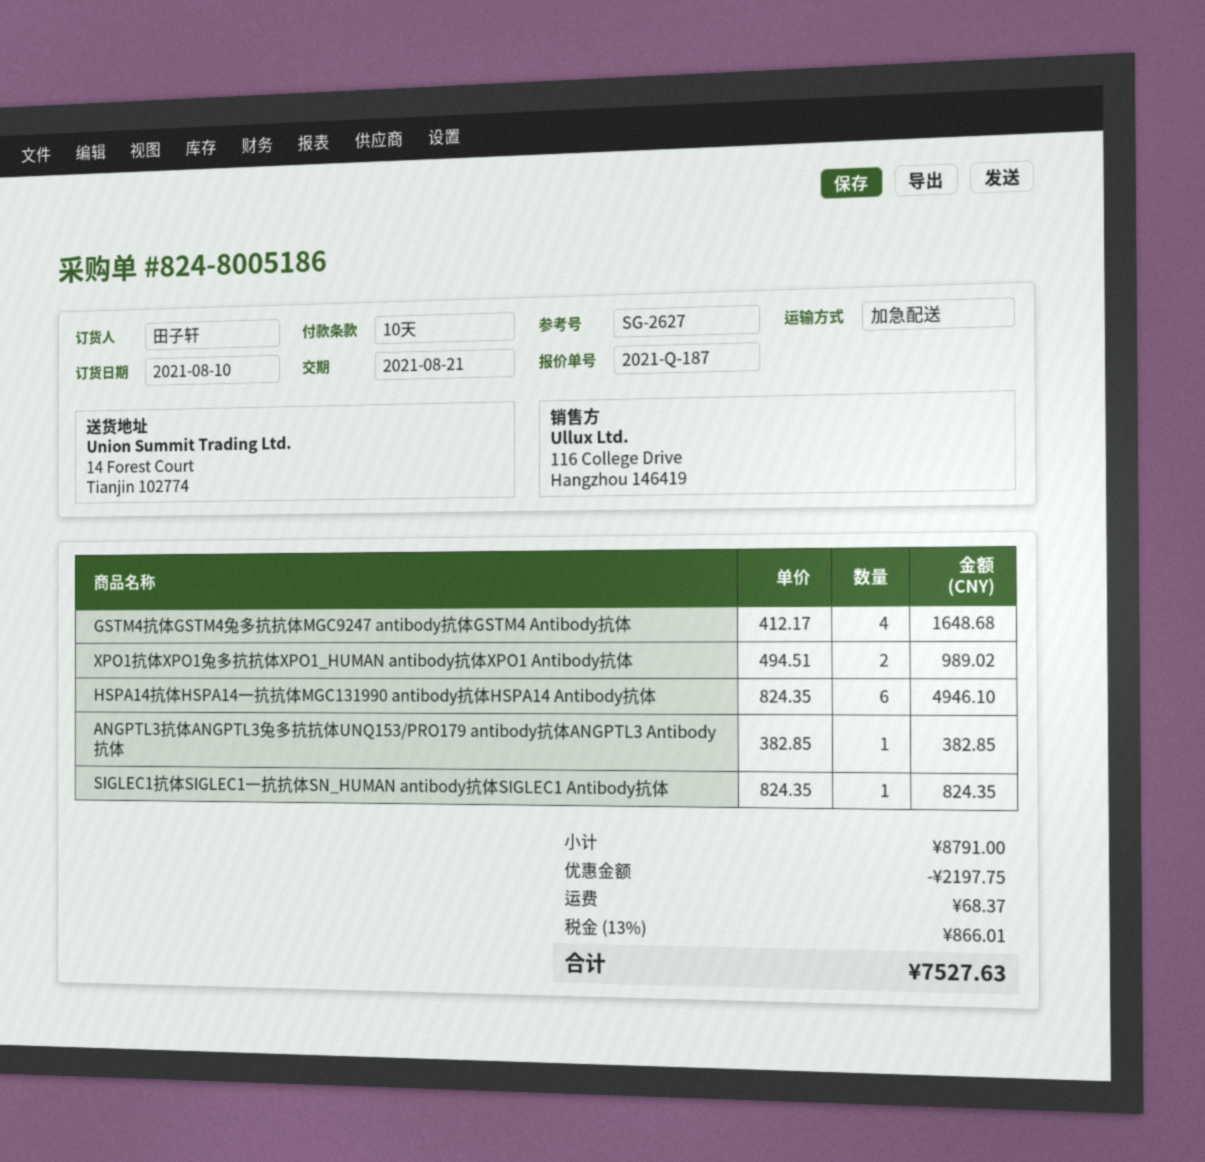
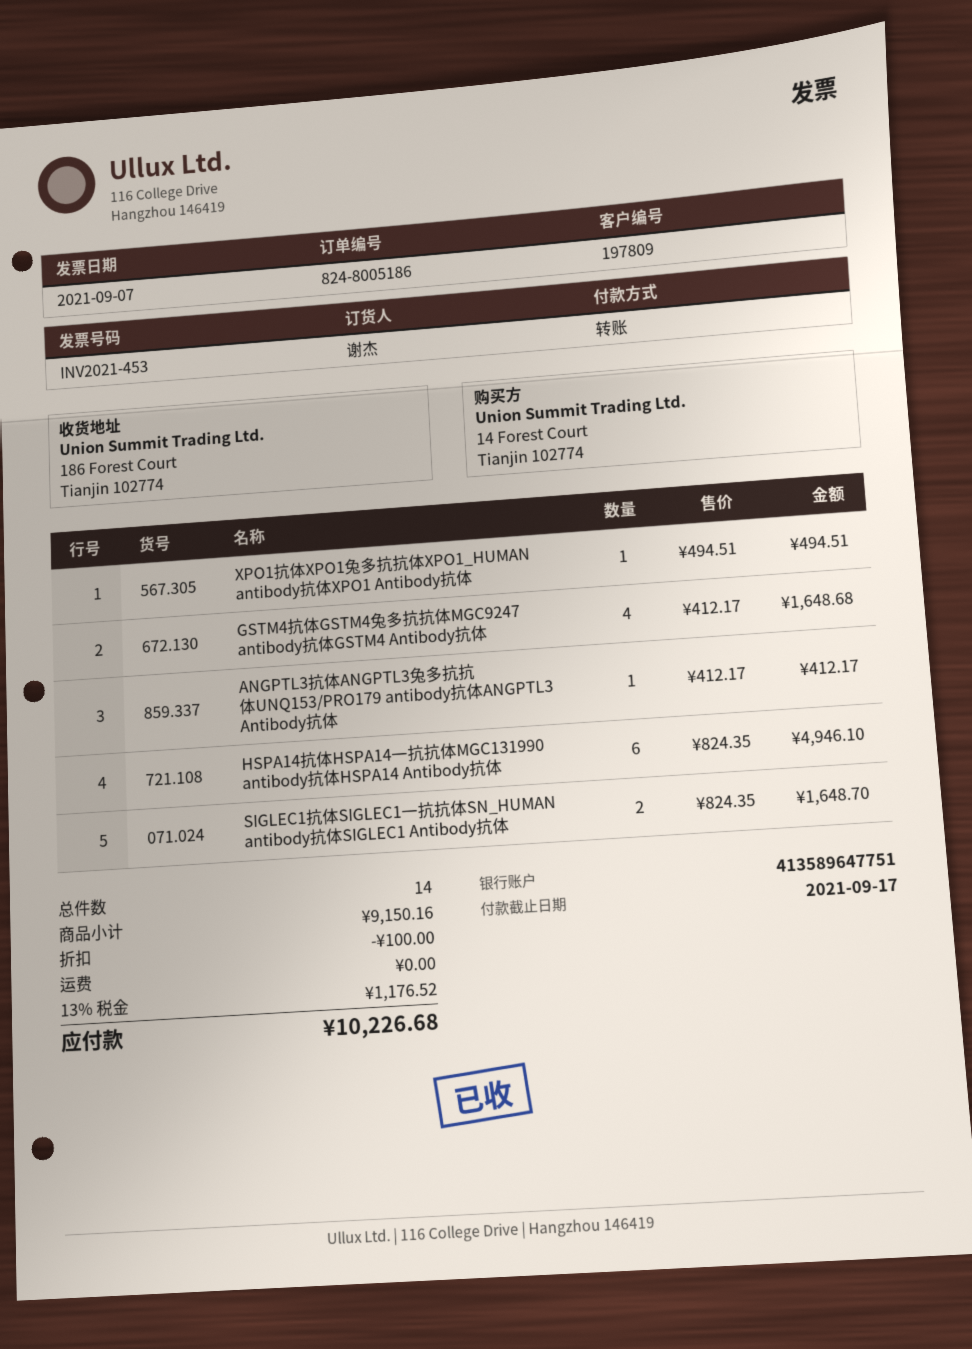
ordered by: 田子轩 -> 谢杰
ship to: 14 Forest Court, Tianjin 102774 -> 186 Forest Court, Tianjin 102774
XPO1抗体XPO1兔多抗抗体XPO1_HUMAN antibody抗体XPO1 Antibody抗体: 2 x 494.51 = 989.02 -> 1 x 494.51 = 494.51
ANGPTL3抗体ANGPTL3兔多抗抗体UNQ153/PRO179 antibody抗体ANGPTL3 Antibody抗体: 1 x 382.85 = 382.85 -> 1 x 412.17 = 412.17
SIGLEC1抗体SIGLEC1一抗抗体SN_HUMAN antibody抗体SIGLEC1 Antibody抗体: 1 x 824.35 = 824.35 -> 2 x 824.35 = 1648.70
subtotal: 8791.00 -> 9150.16
discount: 2197.75 -> 100.00
shipping: 68.37 -> 0.00
tax: 13% = 866.01 -> 13% = 1176.52
total: 7527.63 -> 10226.68

